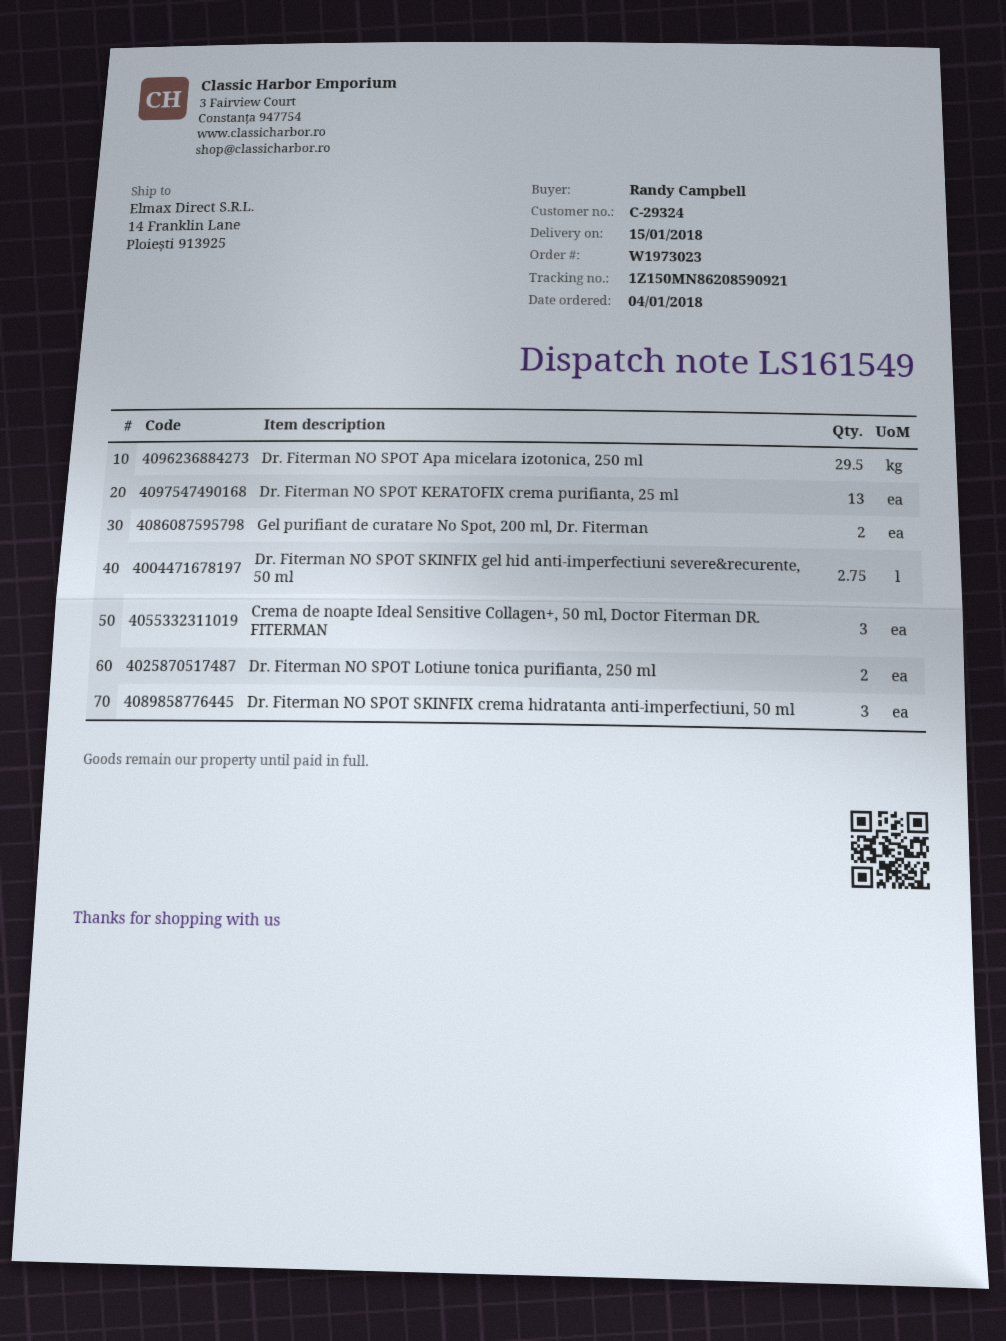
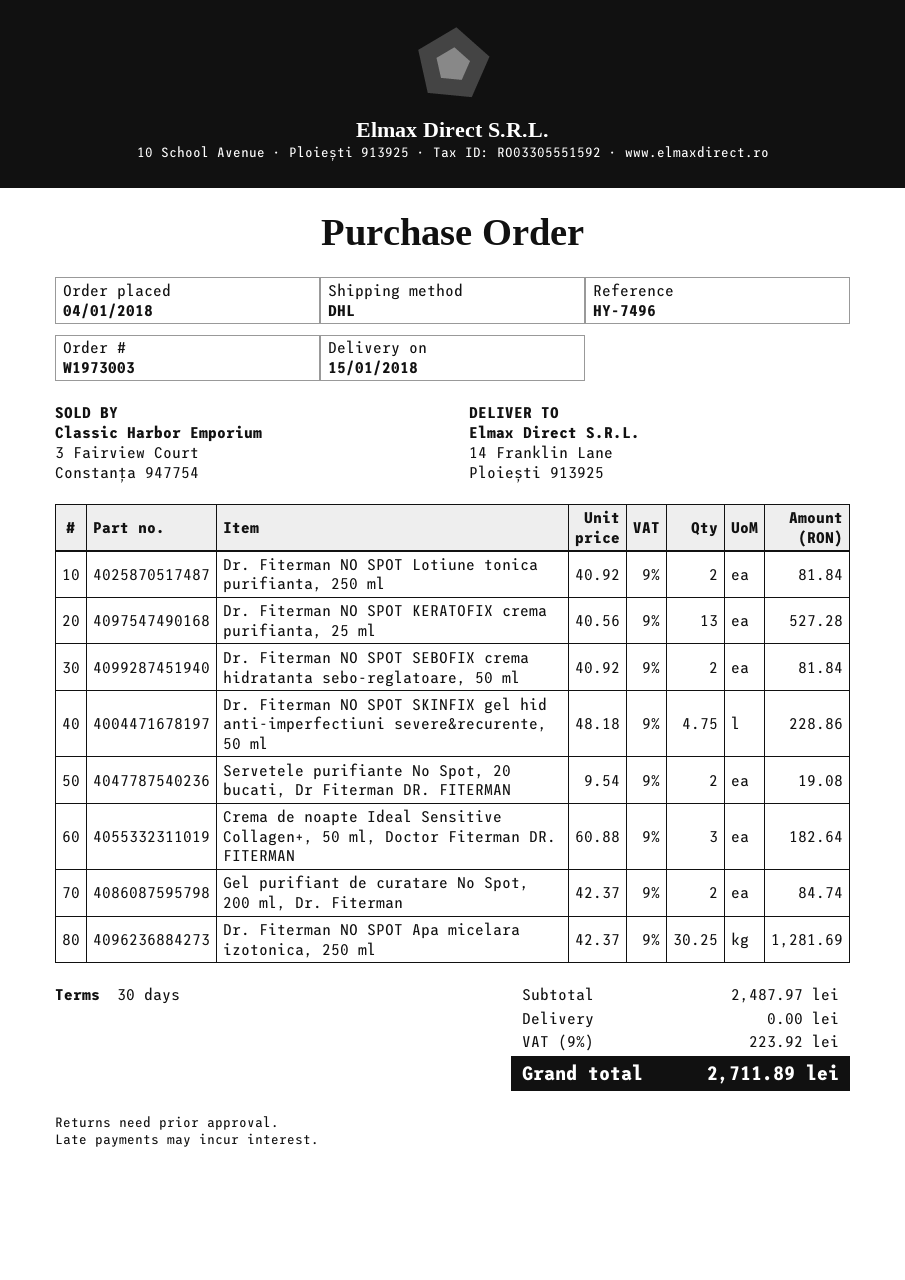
order number: W1973023 -> W1973003
Dr. Fiterman NO SPOT Apa micelara izotonica, 250 ml: 29.5 -> 30.25
Dr. Fiterman NO SPOT SKINFIX gel hid anti-imperfectiuni severe&recurente, 50 ml: 2.75 -> 4.75
Dr. Fiterman NO SPOT SKINFIX crema hidratanta anti-imperfectiuni, 50 ml: 3 -> none
Dr. Fiterman NO SPOT SEBOFIX crema hidratanta sebo-reglatoare, 50 ml: none -> 2
Servetele purifiante No Spot, 20 bucati, Dr Fiterman DR. FITERMAN: none -> 2

